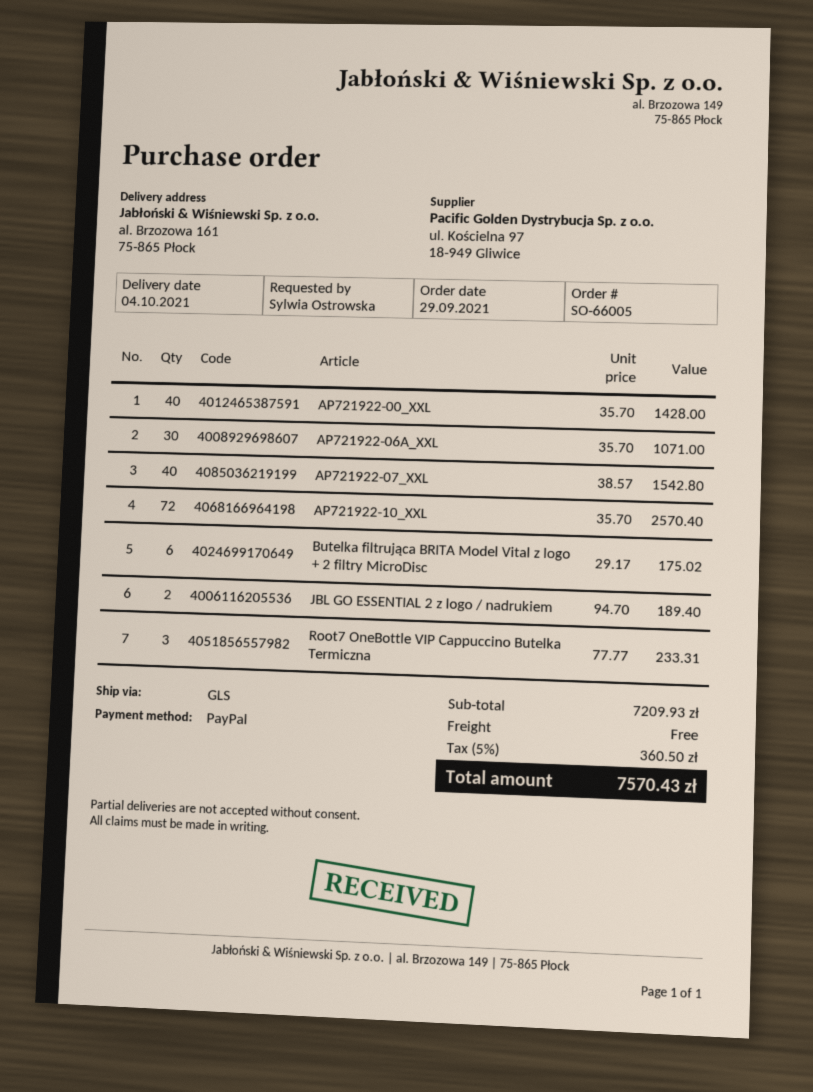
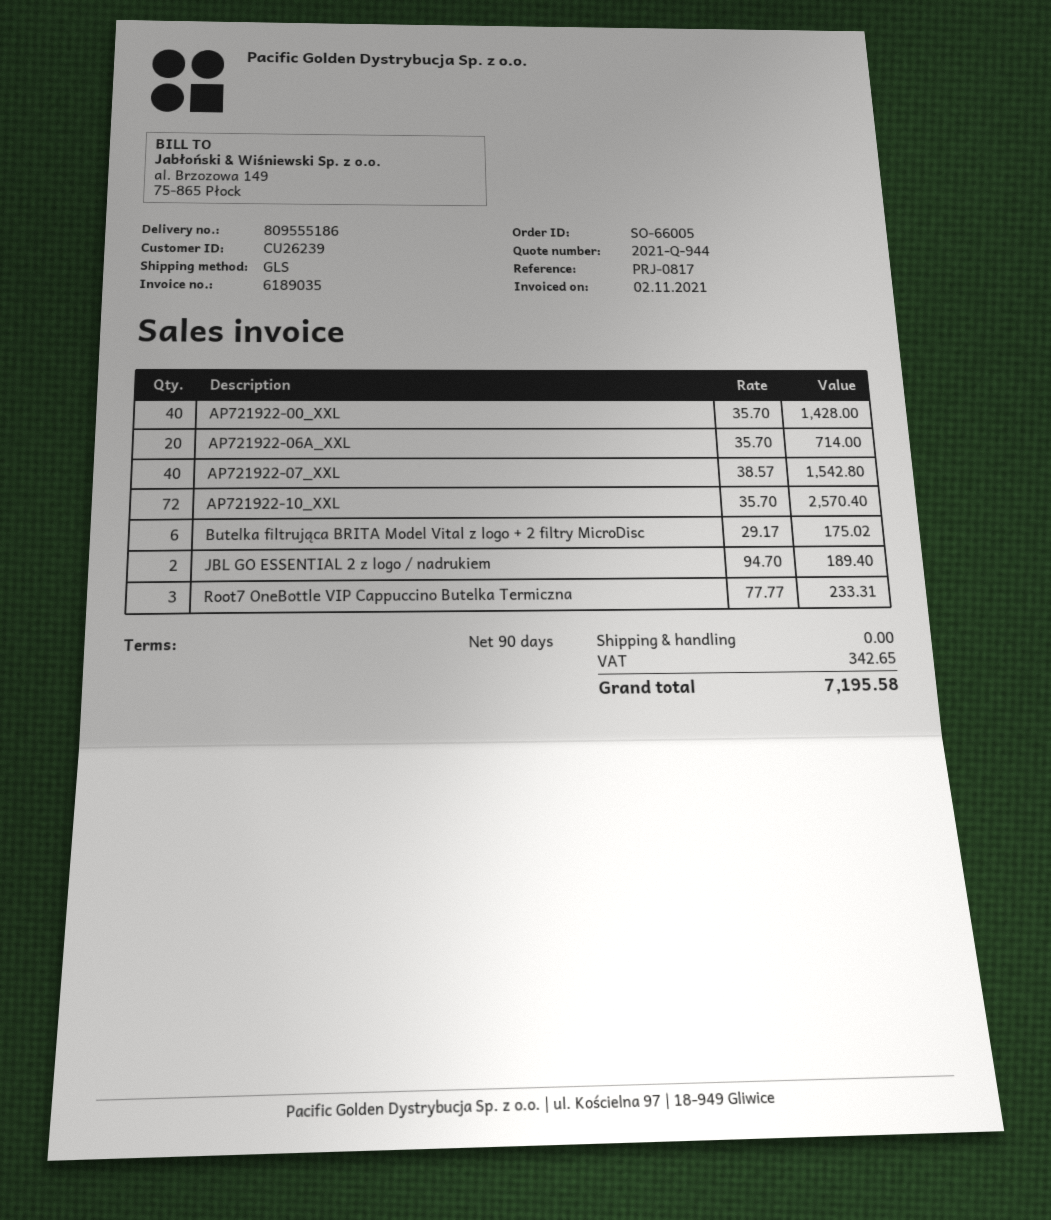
AP721922-06A_XXL: 30 x 35.70 = 1071.00 -> 20 x 35.70 = 714.00
tax: 360.50 -> 342.65
total: 7570.43 -> 7195.58

